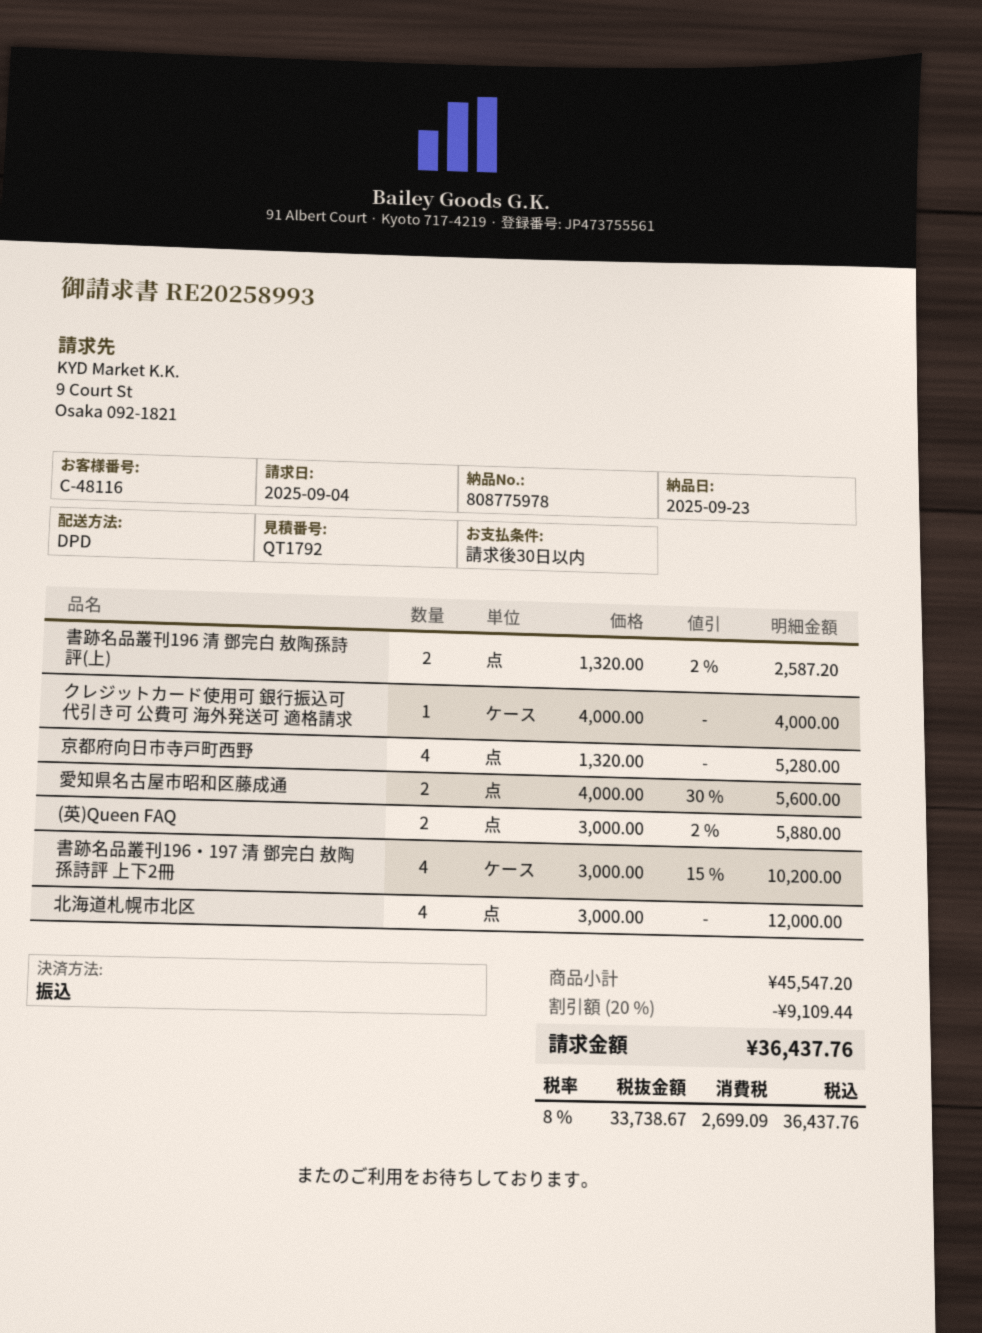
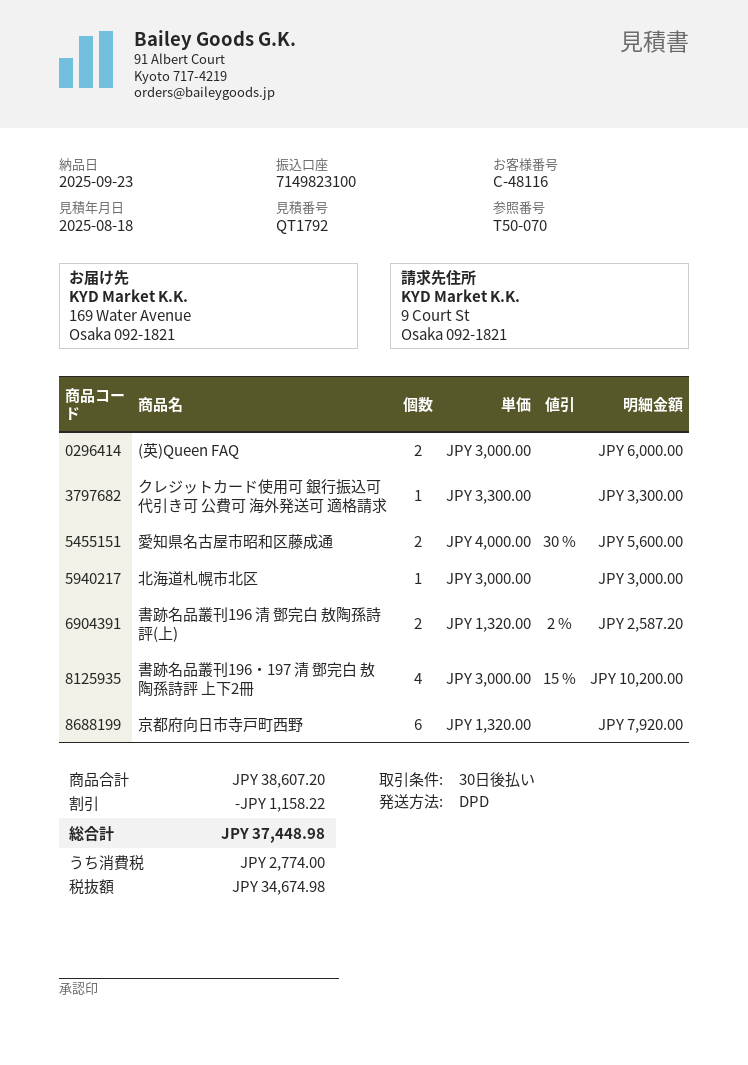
クレジットカード使用可 銀行振込可 代引き可 公費可 海外発送可 適格請求: 1 x 4000.00 = 4000.00 -> 1 x 3300.00 = 3300.00
京都府向日市寺戸町西野: 4 x 1320.00 = 5280.00 -> 6 x 1320.00 = 7920.00
(英)Queen FAQ: 2 x 3000.00 - 2% = 5880.00 -> 2 x 3000.00 = 6000.00
北海道札幌市北区: 4 x 3000.00 = 12000.00 -> 1 x 3000.00 = 3000.00
subtotal: 45547.20 -> 38607.20
discount: 9109.44 -> 1158.22
net: 33738.67 -> 34674.98
tax: 2699.09 -> 2774.00
total: 36437.76 -> 37448.98

